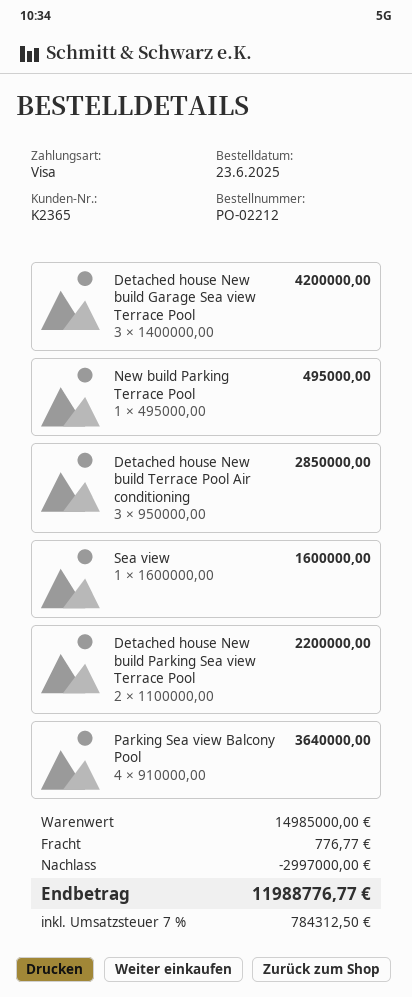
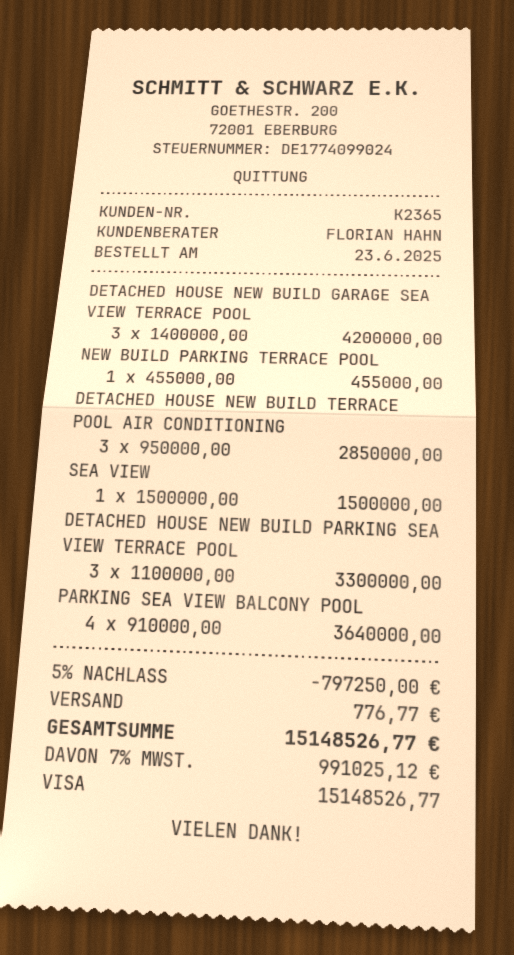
New build Parking Terrace Pool: 1 x 495000.00 = 495000.00 -> 1 x 455000.00 = 455000.00
Sea view: 1 x 1600000.00 = 1600000.00 -> 1 x 1500000.00 = 1500000.00
Detached house New build Parking Sea view Terrace Pool: 2 x 1100000.00 = 2200000.00 -> 3 x 1100000.00 = 3300000.00
discount: 2997000.00 -> 797250.00
tax: 7% = 784312.50 -> 7% = 991025.12
total: 11988776.77 -> 15148526.77

